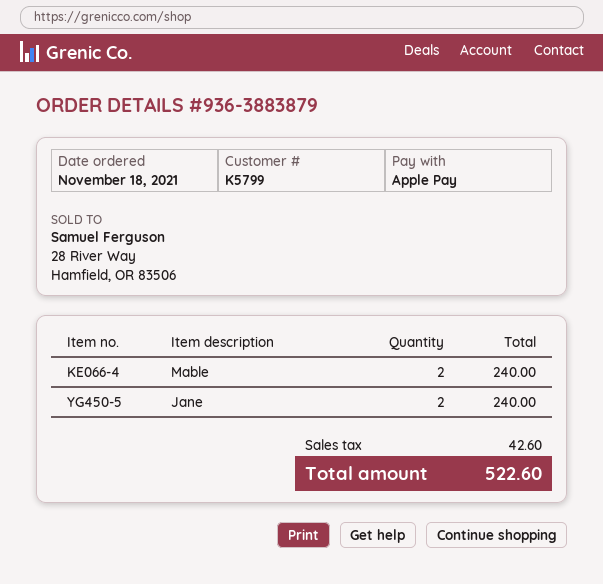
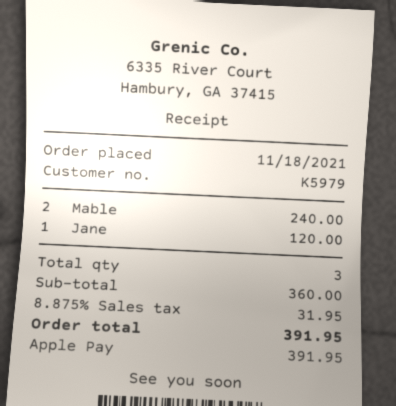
customer number: K5799 -> K5979
Jane: 2 for 240.00 -> 1 for 120.00
tax: 42.60 -> 31.95
total: 522.60 -> 391.95

